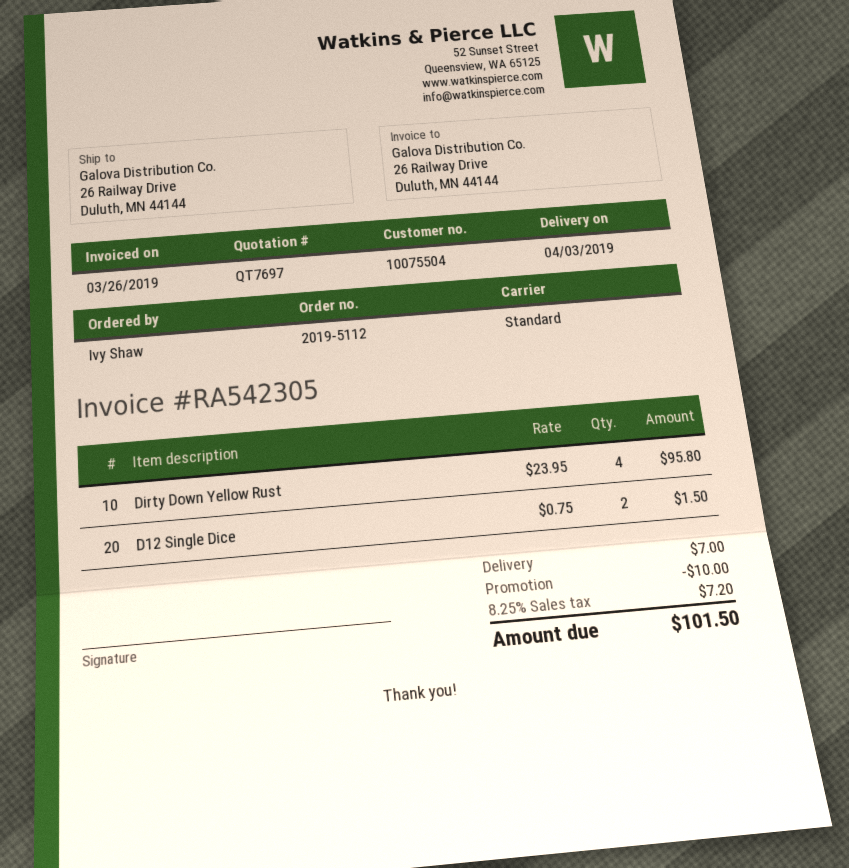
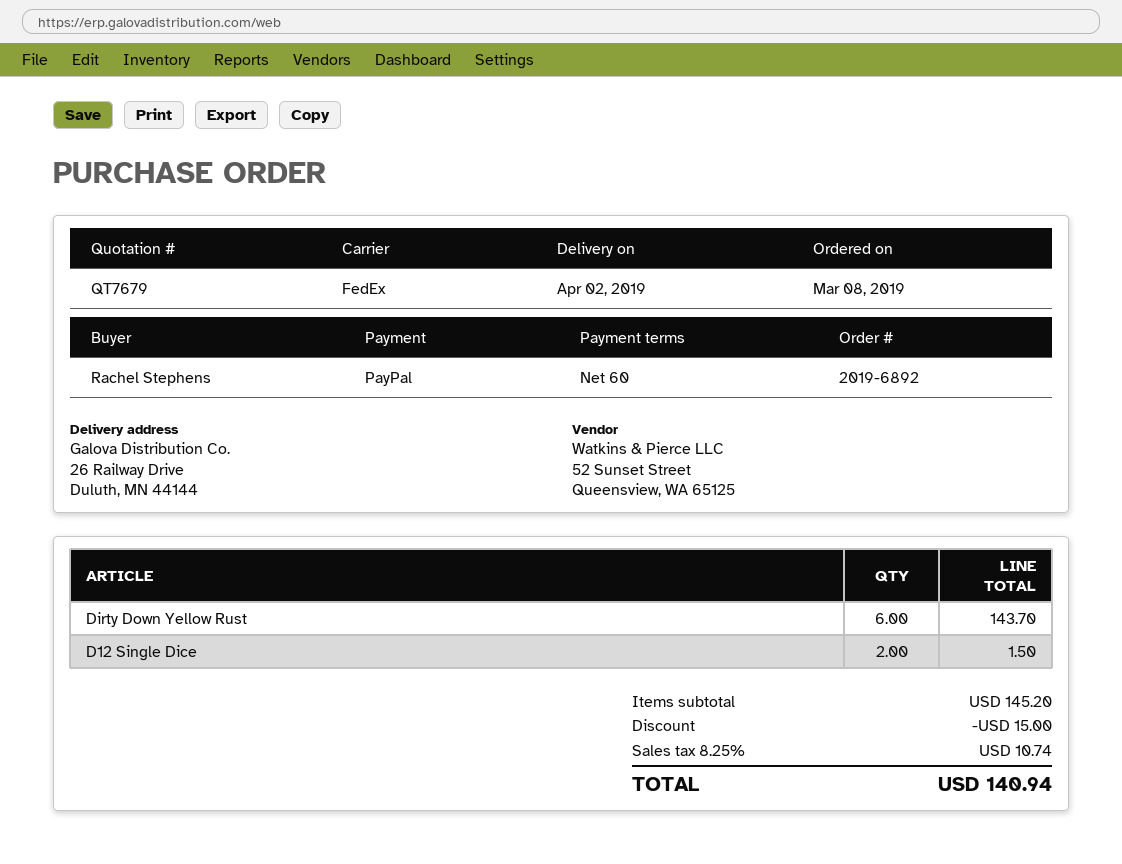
quote number: QT7697 -> QT7679
order number: 2019-5112 -> 2019-6892
delivery date: 2019-04-03 -> 2019-04-02
ordered by: Ivy Shaw -> Rachel Stephens
shipping method: standard -> FedEx
Dirty Down Yellow Rust: 4 for 95.80 -> 6 for 143.70
discount: 10.00 -> 15.00
shipping: 7.00 -> none
tax: 8.25% = 7.20 -> 8.25% = 10.74
total: 101.50 -> 140.94

